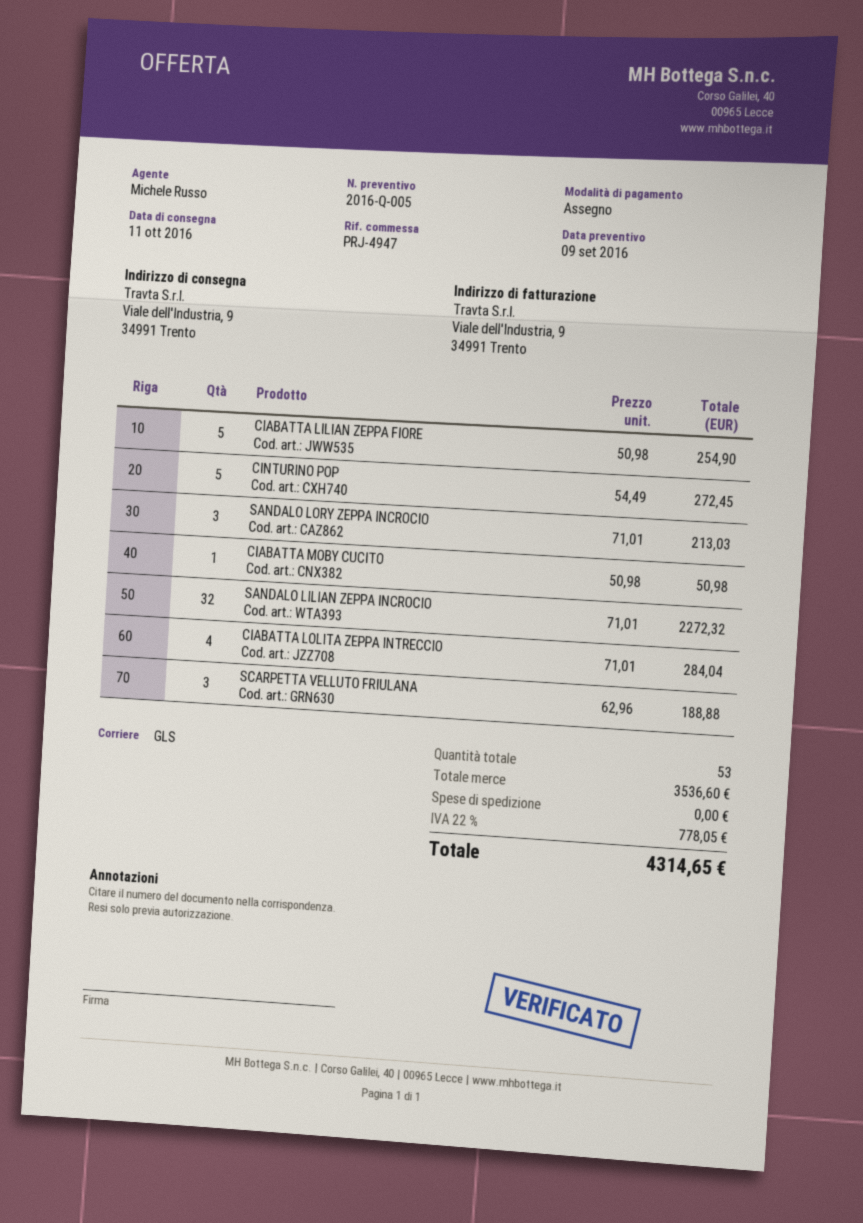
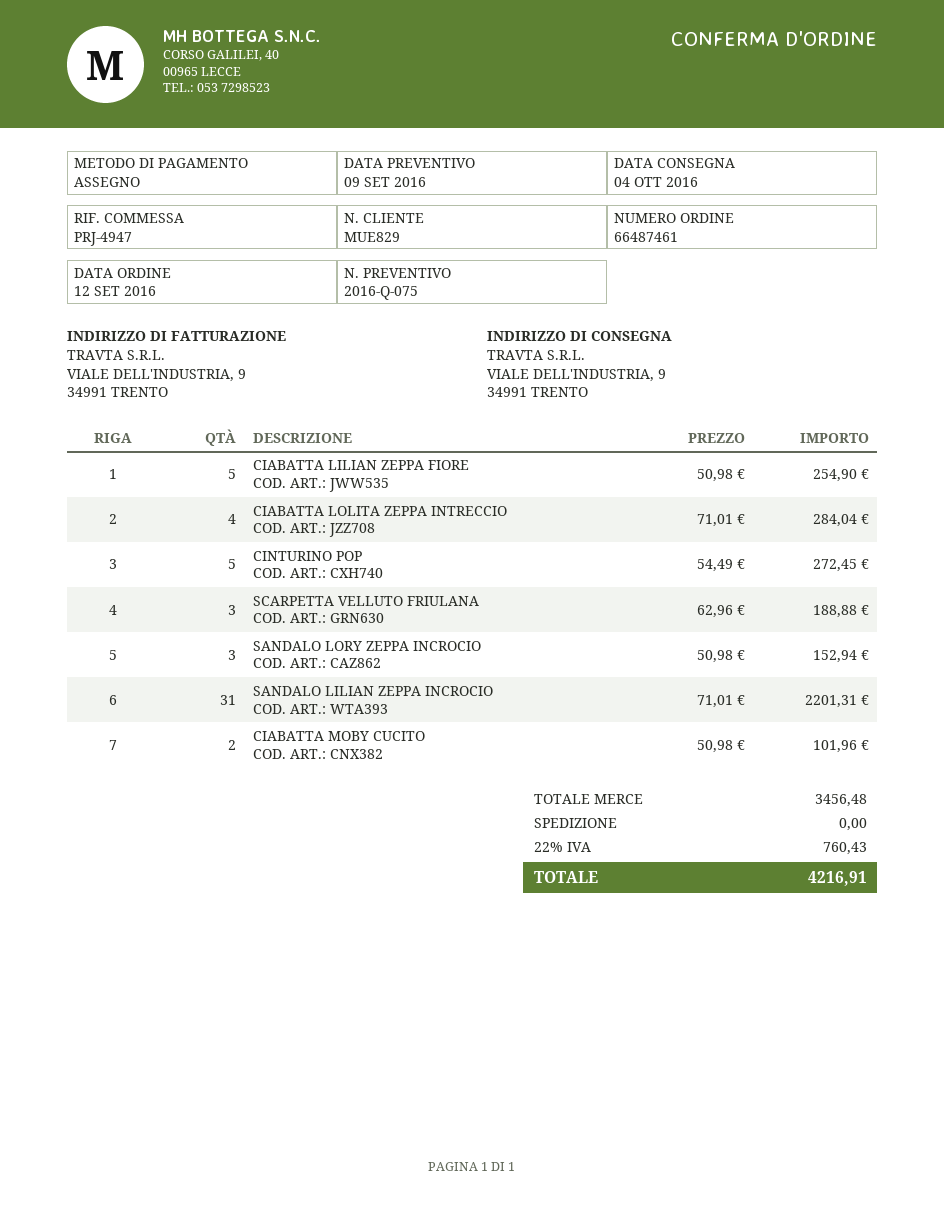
quote number: 2016-Q-005 -> 2016-Q-075
delivery date: 2016-10-11 -> 2016-10-04
SANDALO LORY ZEPPA INCROCIO: 3 x 71.01 = 213.03 -> 3 x 50.98 = 152.94
CIABATTA MOBY CUCITO: 1 x 50.98 = 50.98 -> 2 x 50.98 = 101.96
SANDALO LILIAN ZEPPA INCROCIO: 32 x 71.01 = 2272.32 -> 31 x 71.01 = 2201.31
subtotal: 3536.60 -> 3456.48
tax: 22% = 778.05 -> 22% = 760.43
total: 4314.65 -> 4216.91

